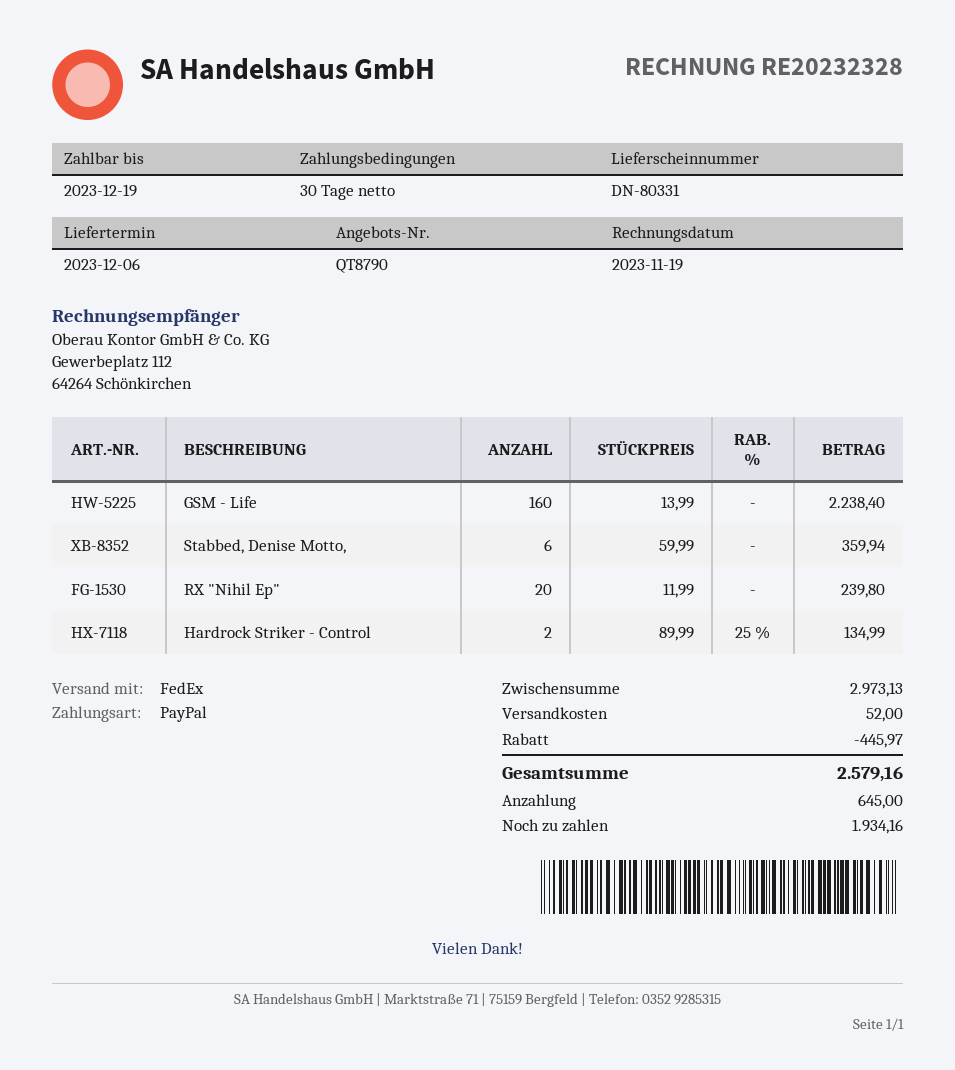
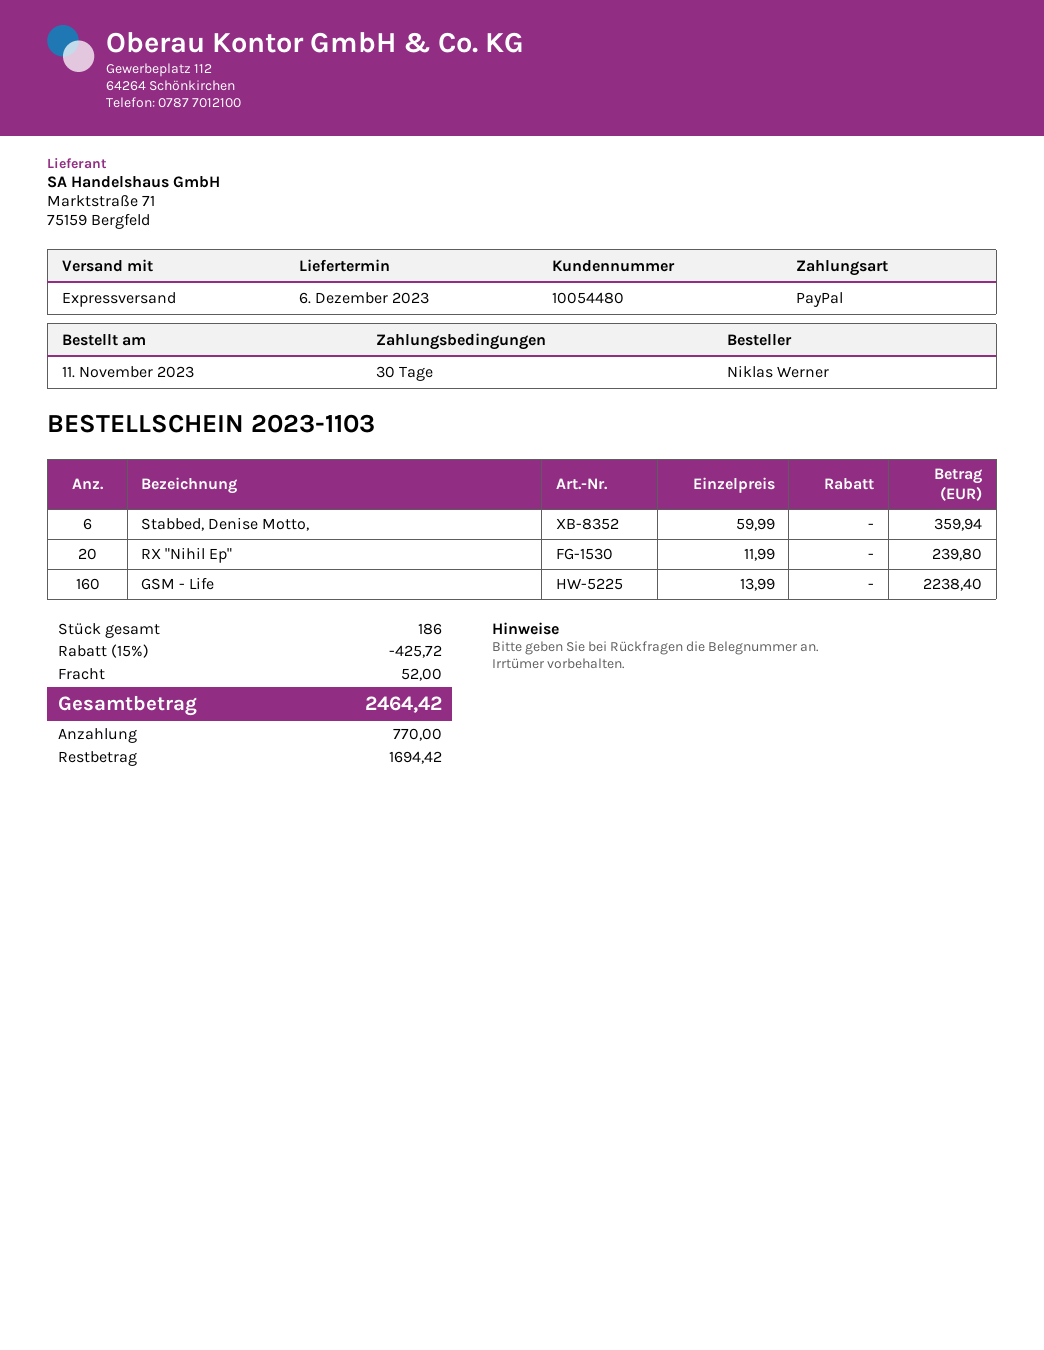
shipping method: FedEx -> express
Hardrock Striker - Control: 2 x 89.99 - 25% = 134.99 -> none
discount: 445.97 -> 425.72
total: 2579.16 -> 2464.42
deposit: 645.00 -> 770.00
balance: 1934.16 -> 1694.42

